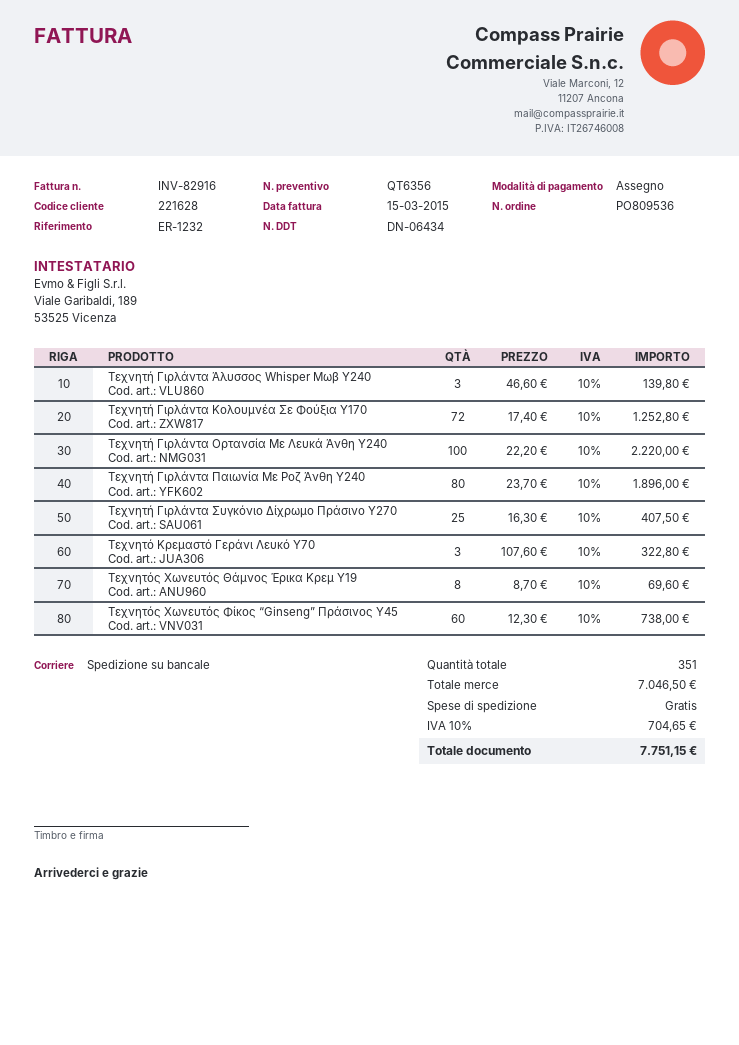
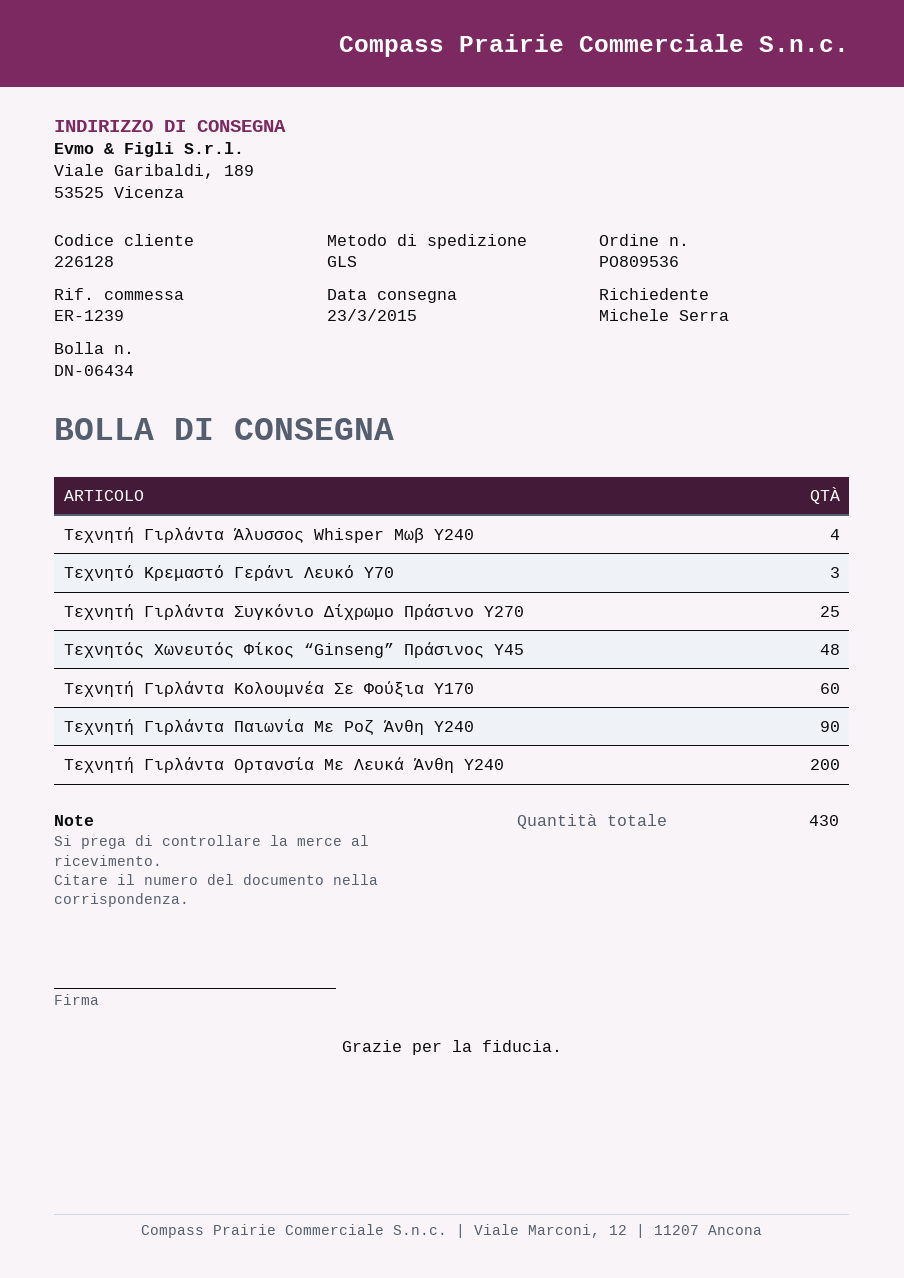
customer number: 221628 -> 226128
reference: ER-1232 -> ER-1239
shipping method: pallet freight -> GLS
Τεχνητή Γιρλάντα Άλυσσος Whisper Μωβ Υ240: 3 -> 4
Τεχνητή Γιρλάντα Κολουμνέα Σε Φούξια Υ170: 72 -> 60
Τεχνητή Γιρλάντα Ορτανσία Με Λευκά Άνθη Υ240: 100 -> 200
Τεχνητή Γιρλάντα Παιωνία Με Ροζ Άνθη Υ240: 80 -> 90
Τεχνητός Χωνευτός Θάμνος Έρικα Κρεμ Υ19: 8 -> none
Τεχνητός Χωνευτός Φίκος “Ginseng” Πράσινος Υ45: 60 -> 48
total quantity: 351 -> 430

